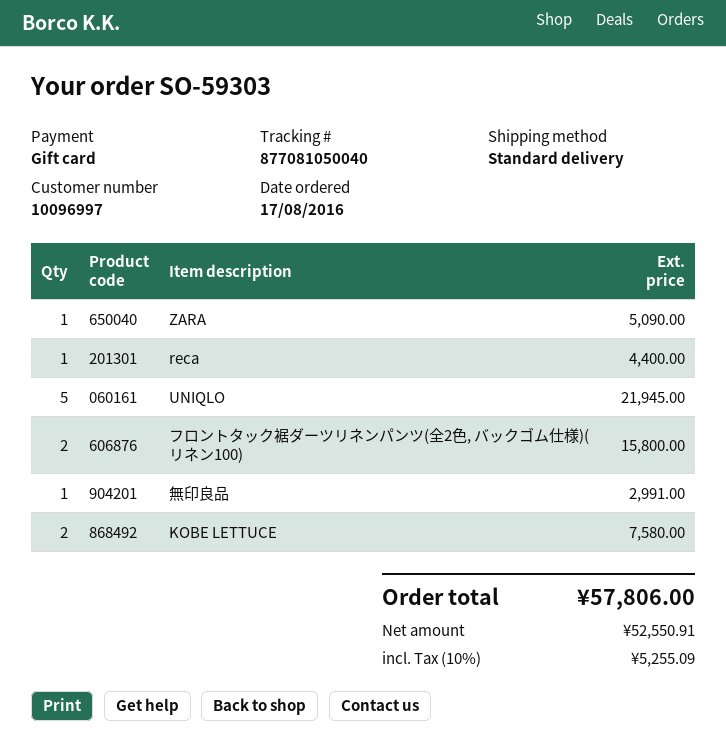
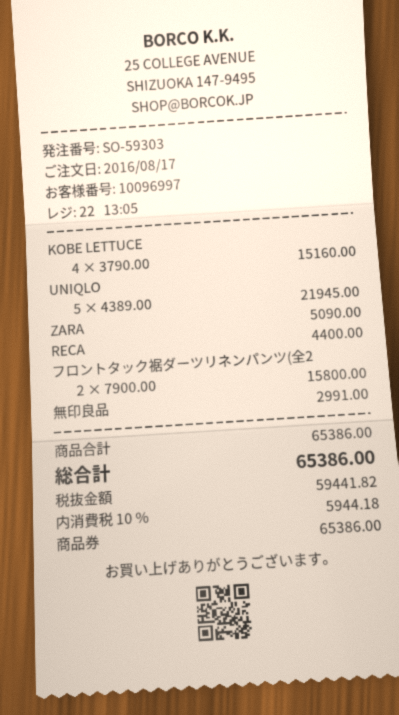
KOBE LETTUCE: 2 for 7580.00 -> 4 for 15160.00
net: 52550.91 -> 59441.82
tax: 10% = 5255.09 -> 10% = 5944.18
total: 57806.00 -> 65386.00

